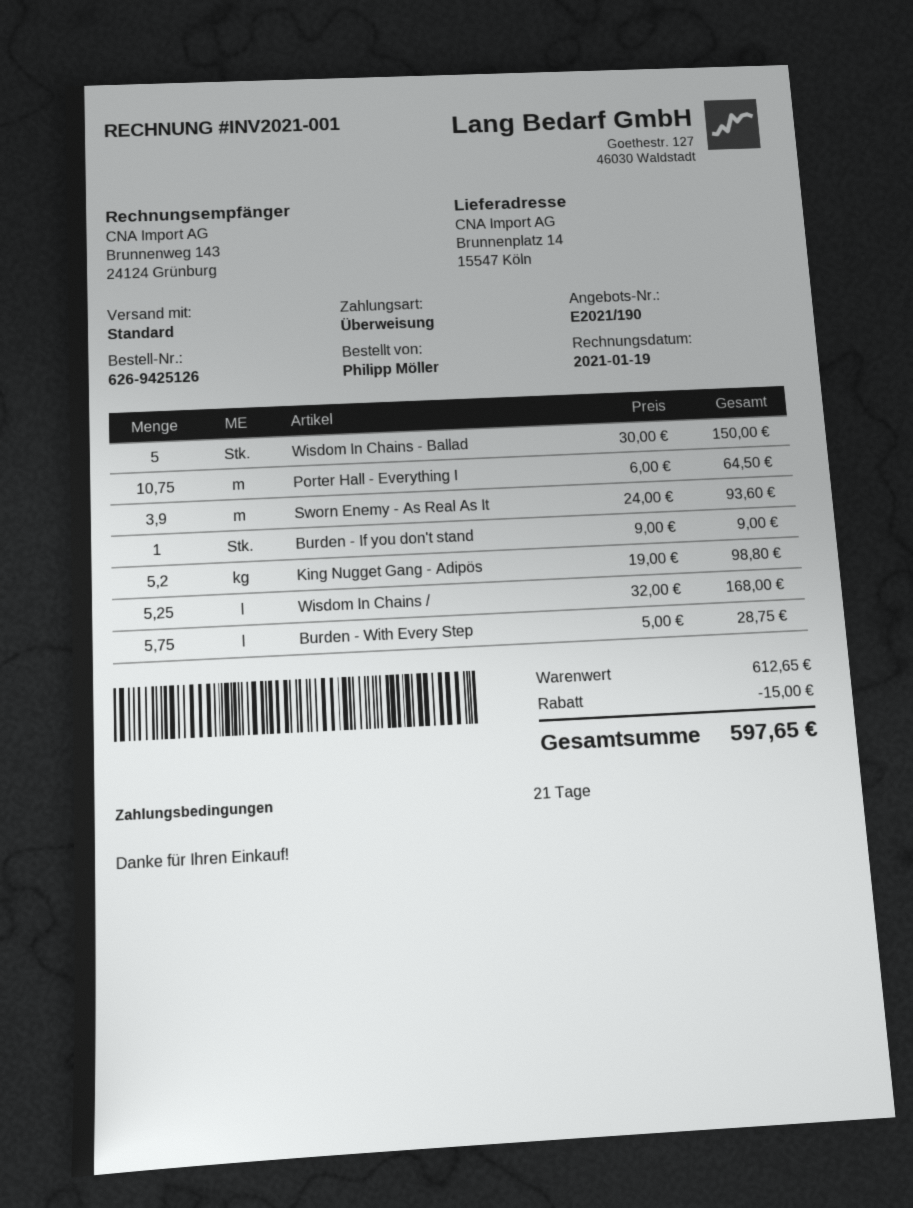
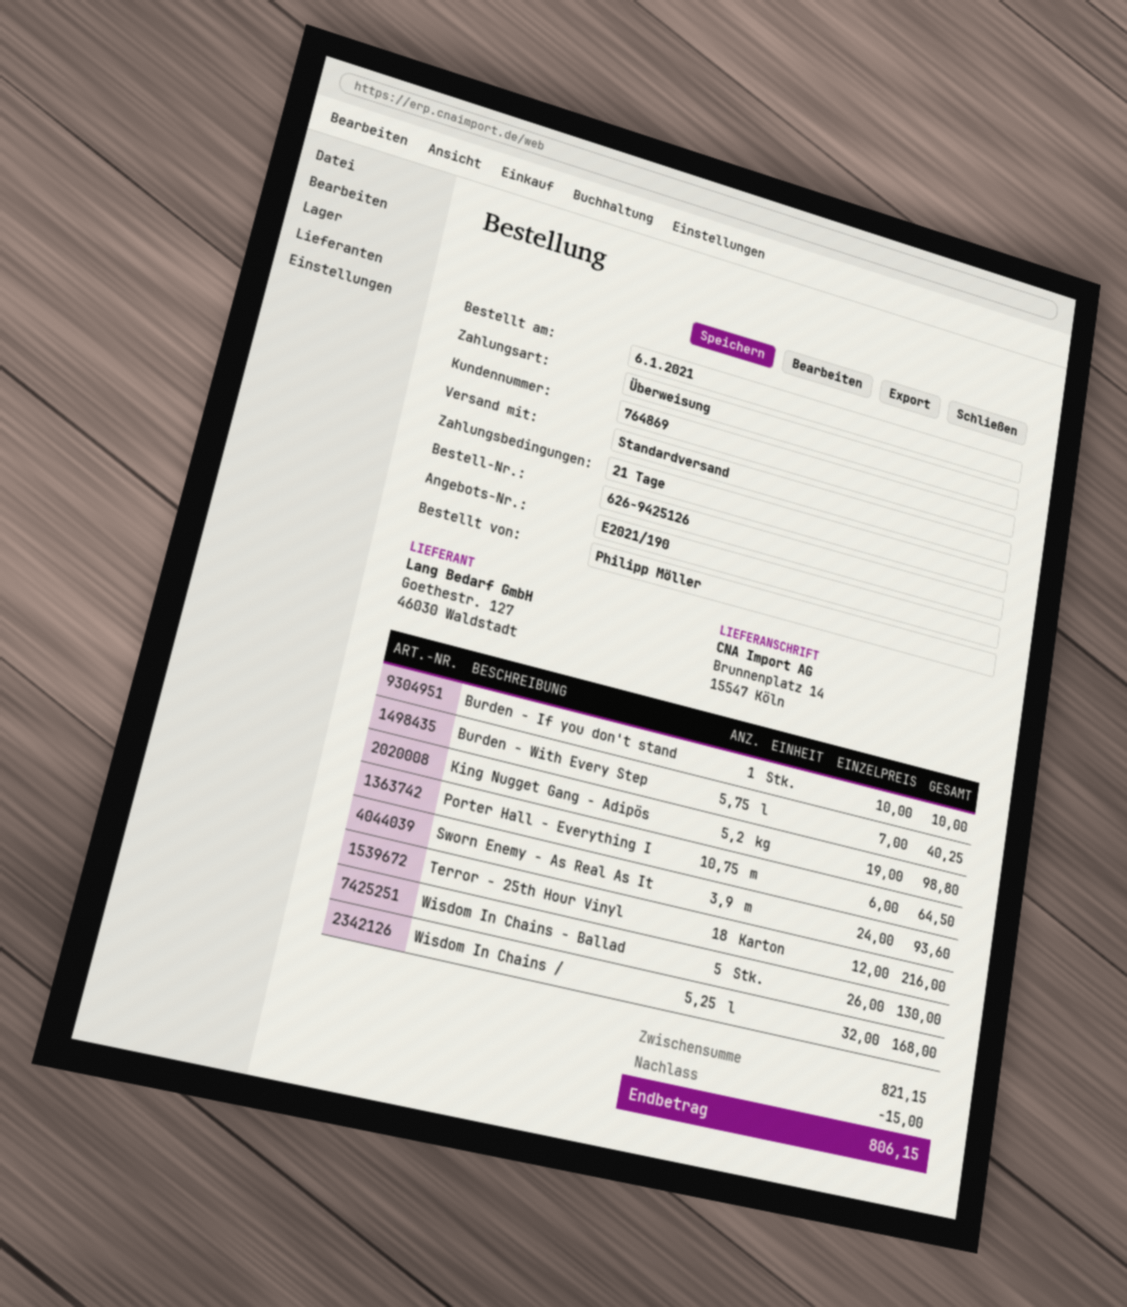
Wisdom In Chains - Ballad: 5 x 30.00 = 150.00 -> 5 x 26.00 = 130.00
Burden - If you don't stand: 1 x 9.00 = 9.00 -> 1 x 10.00 = 10.00
Burden - With Every Step: 5.75 x 5.00 = 28.75 -> 5.75 x 7.00 = 40.25
Terror - 25th Hour Vinyl: none -> 18 x 12.00 = 216.00
subtotal: 612.65 -> 821.15
total: 597.65 -> 806.15

